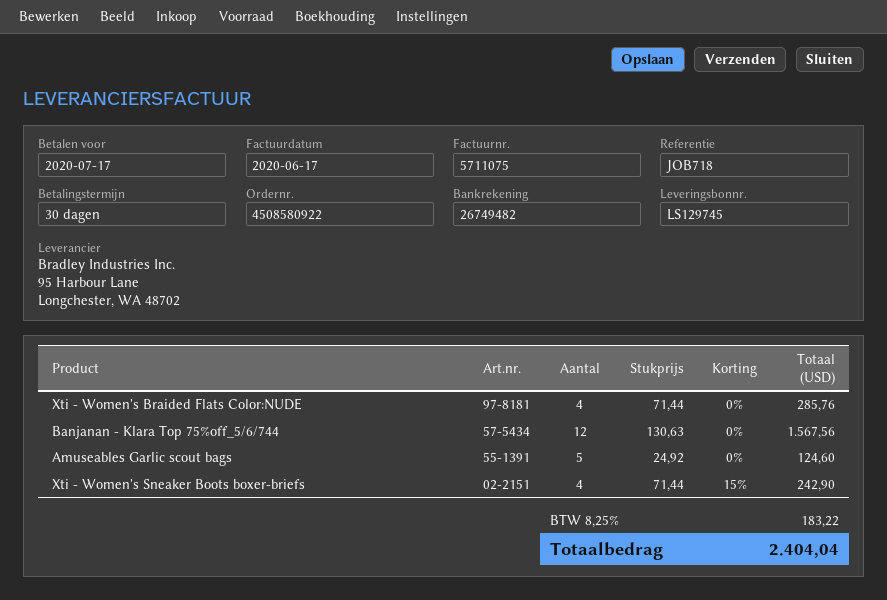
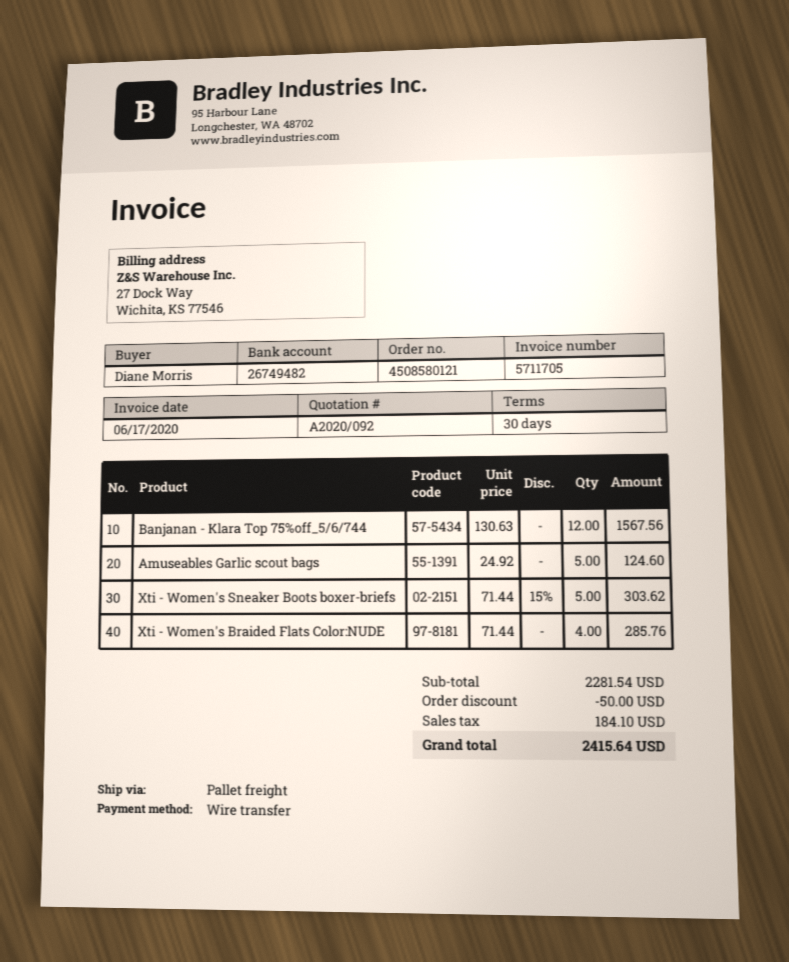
order number: 4508580922 -> 4508580121
invoice number: 5711075 -> 5711705
Xti - Women's Sneaker Boots boxer-briefs: 4 x 71.44 - 15% = 242.90 -> 5 x 71.44 - 15% = 303.62
discount: none -> 50.00
tax: 183.22 -> 184.10
total: 2404.04 -> 2415.64

